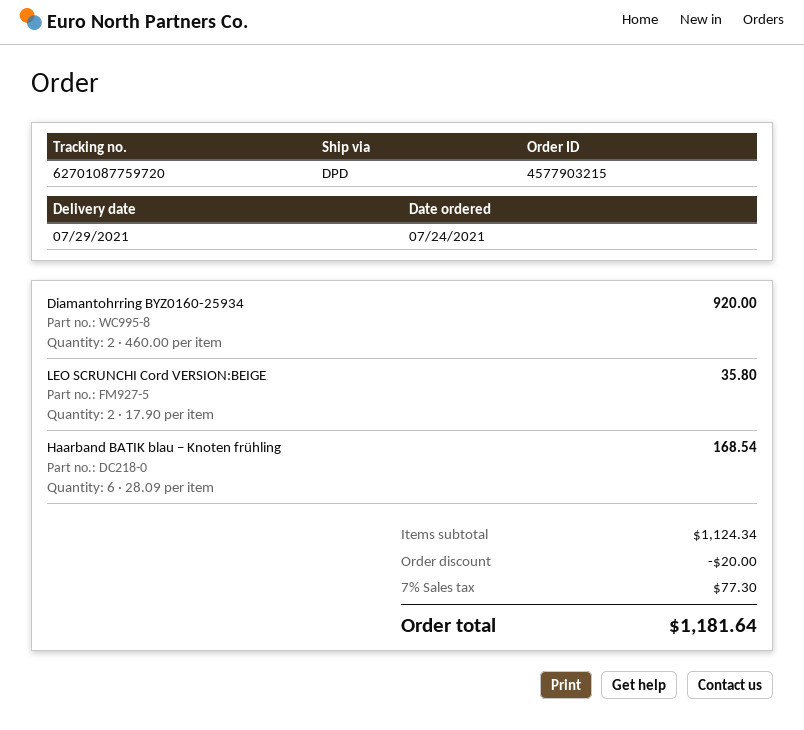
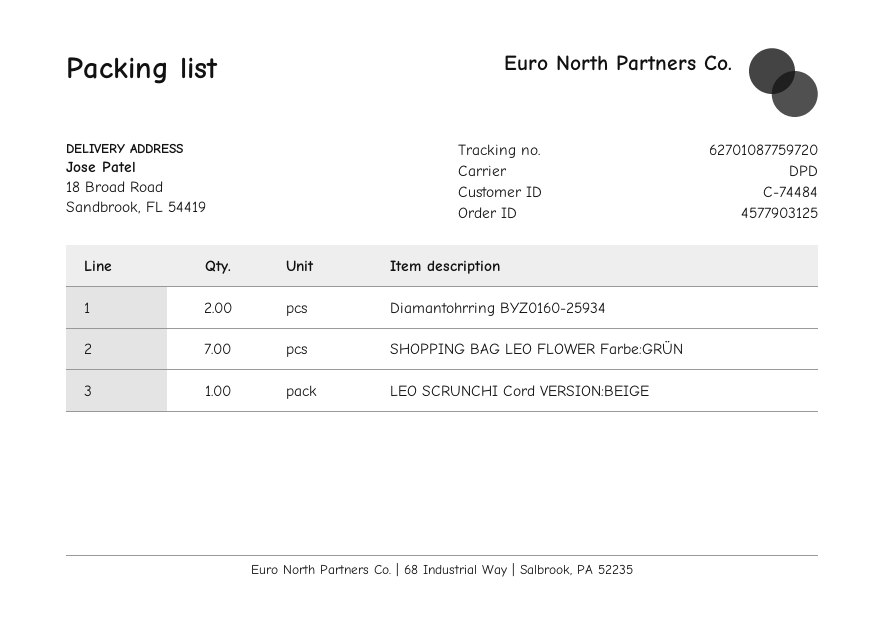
order number: 4577903215 -> 4577903125
LEO SCRUNCHI Cord VERSION:BEIGE: 2 -> 1
Haarband BATIK blau – Knoten frühling: 6 -> none
SHOPPING BAG LEO FLOWER Farbe:GRÜN: none -> 7

